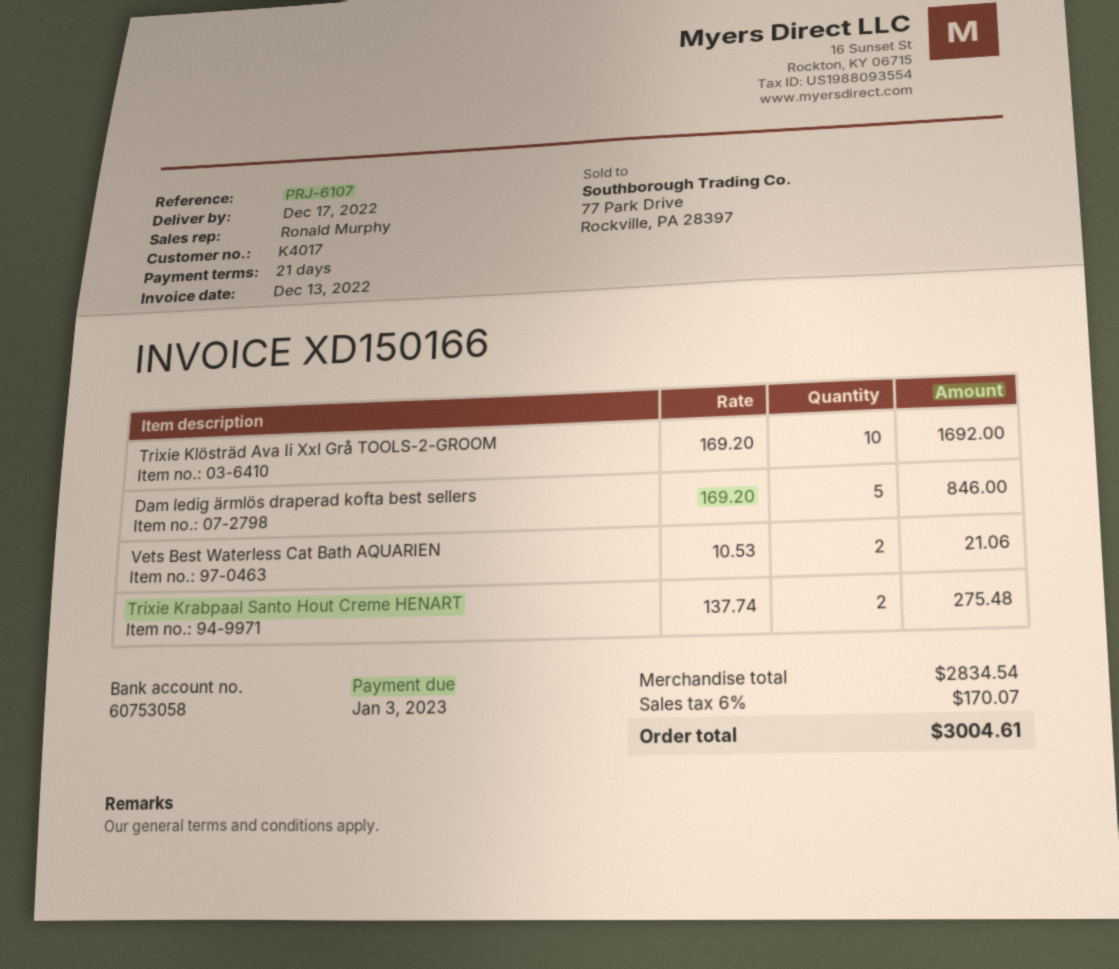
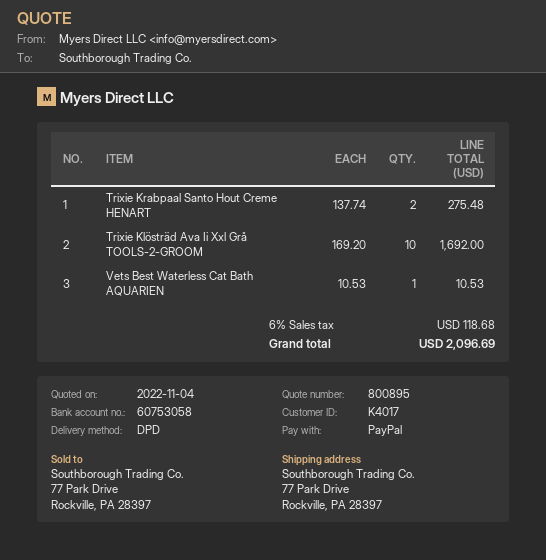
Dam ledig ärmlös draperad kofta best sellers: 5 x 169.20 = 846.00 -> none
Vets Best Waterless Cat Bath AQUARIEN: 2 x 10.53 = 21.06 -> 1 x 10.53 = 10.53
tax: 6% = 170.07 -> 6% = 118.68
total: 3004.61 -> 2096.69

